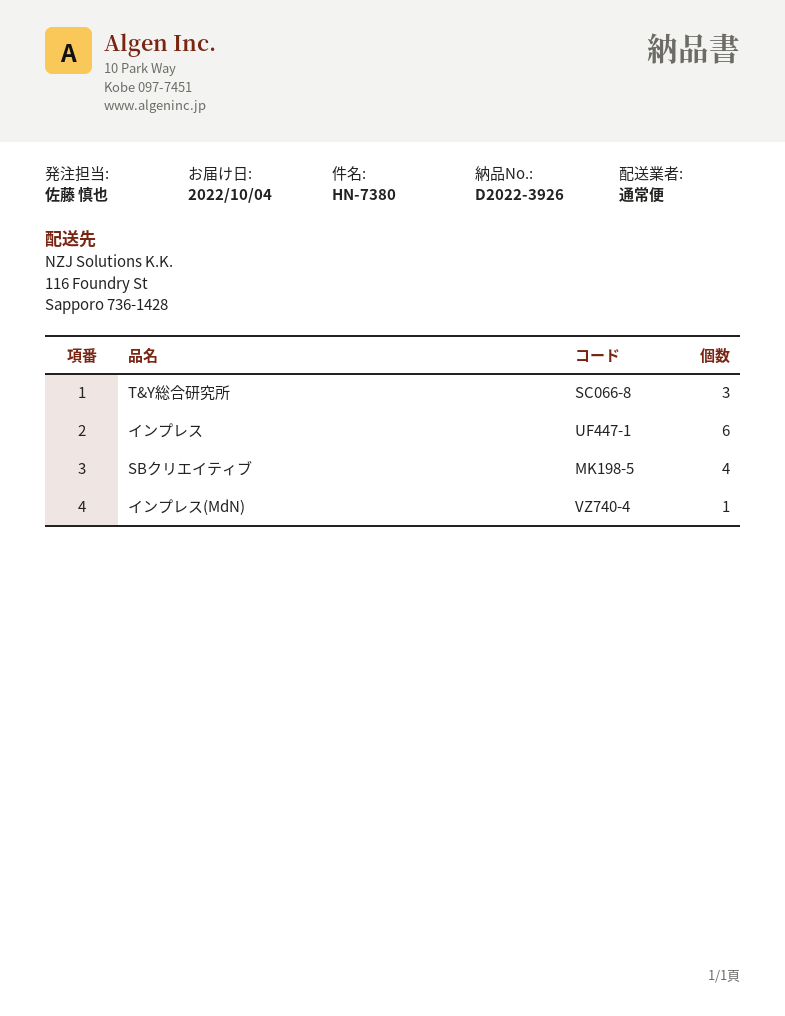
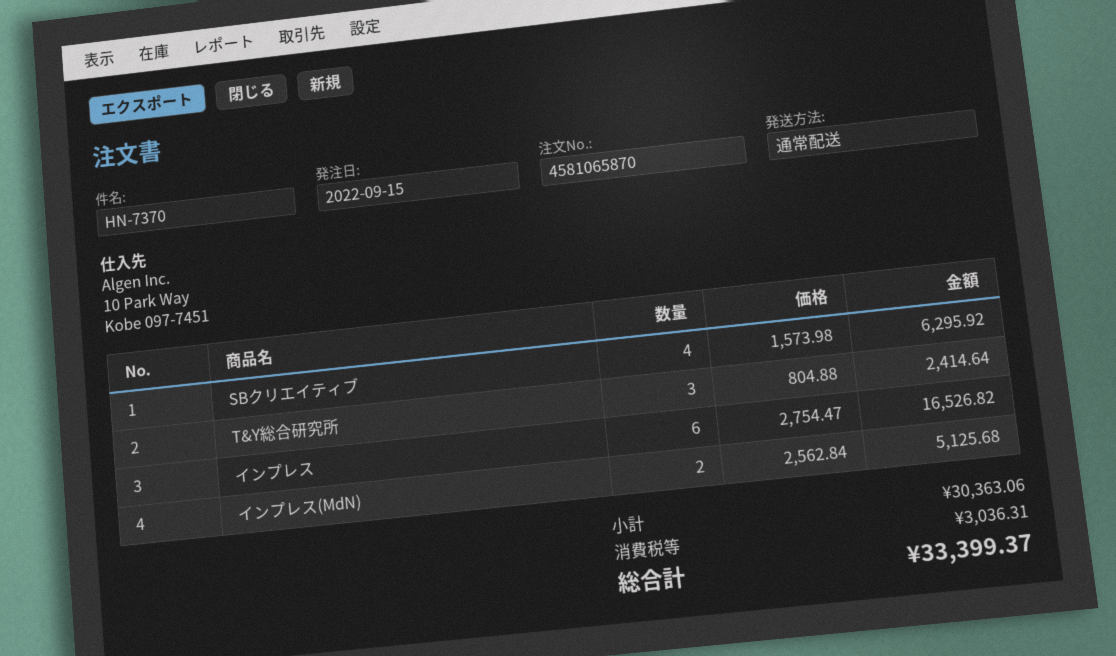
reference: HN-7380 -> HN-7370
インプレス(MdN): 1 -> 2

